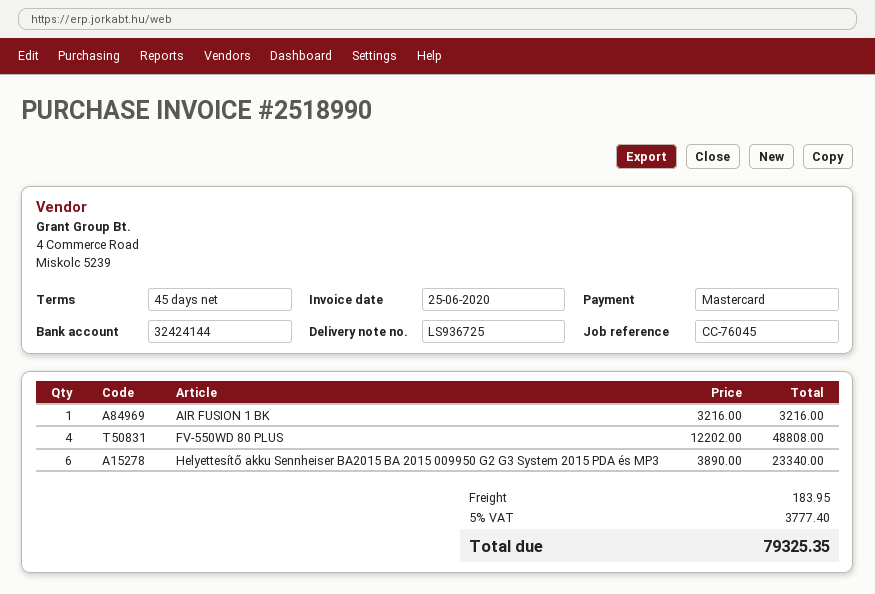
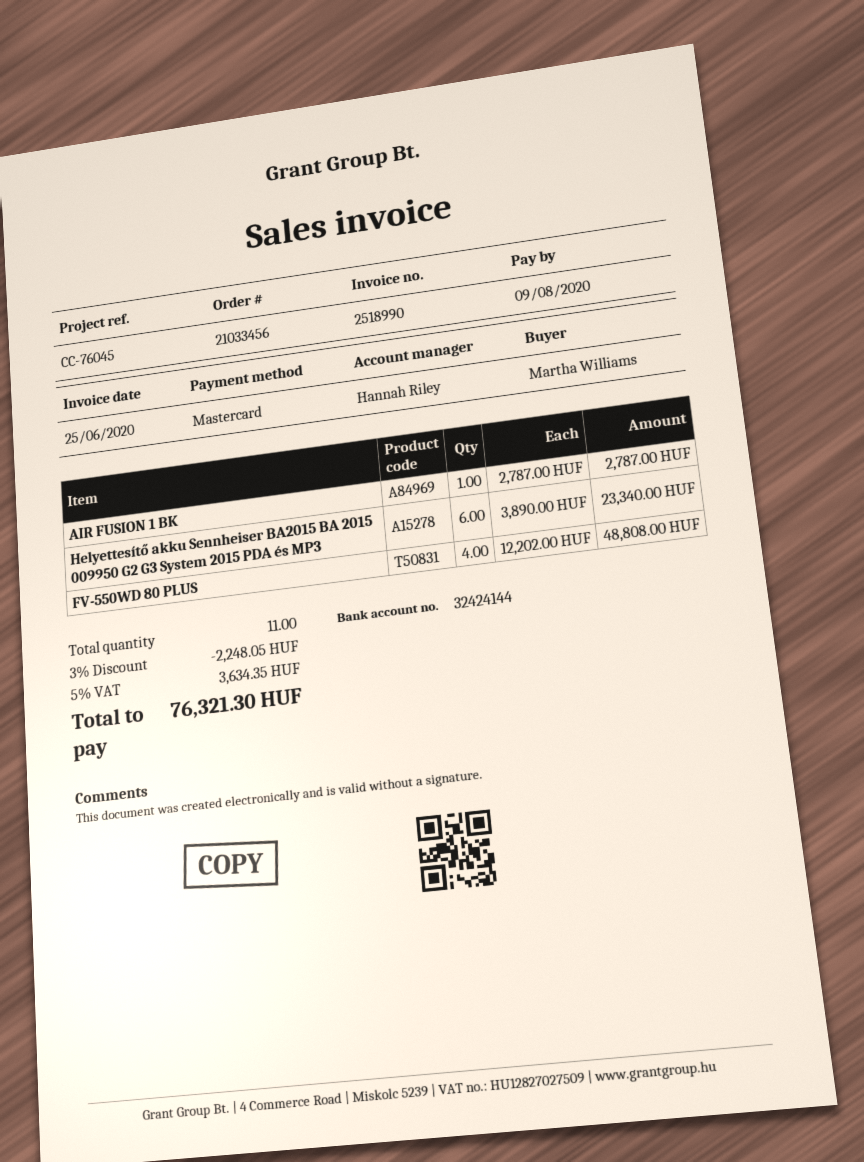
AIR FUSION 1 BK: 1 x 3216.00 = 3216.00 -> 1 x 2787.00 = 2787.00
discount: none -> 3% = 2248.05
shipping: 183.95 -> none
tax: 5% = 3777.40 -> 5% = 3634.35
total: 79325.35 -> 76321.30

